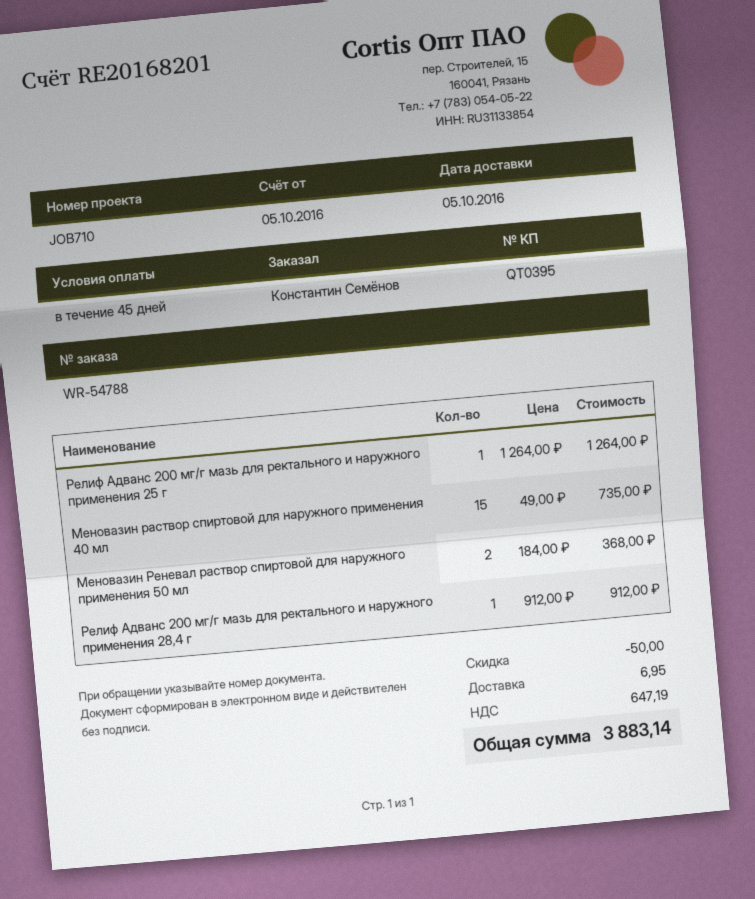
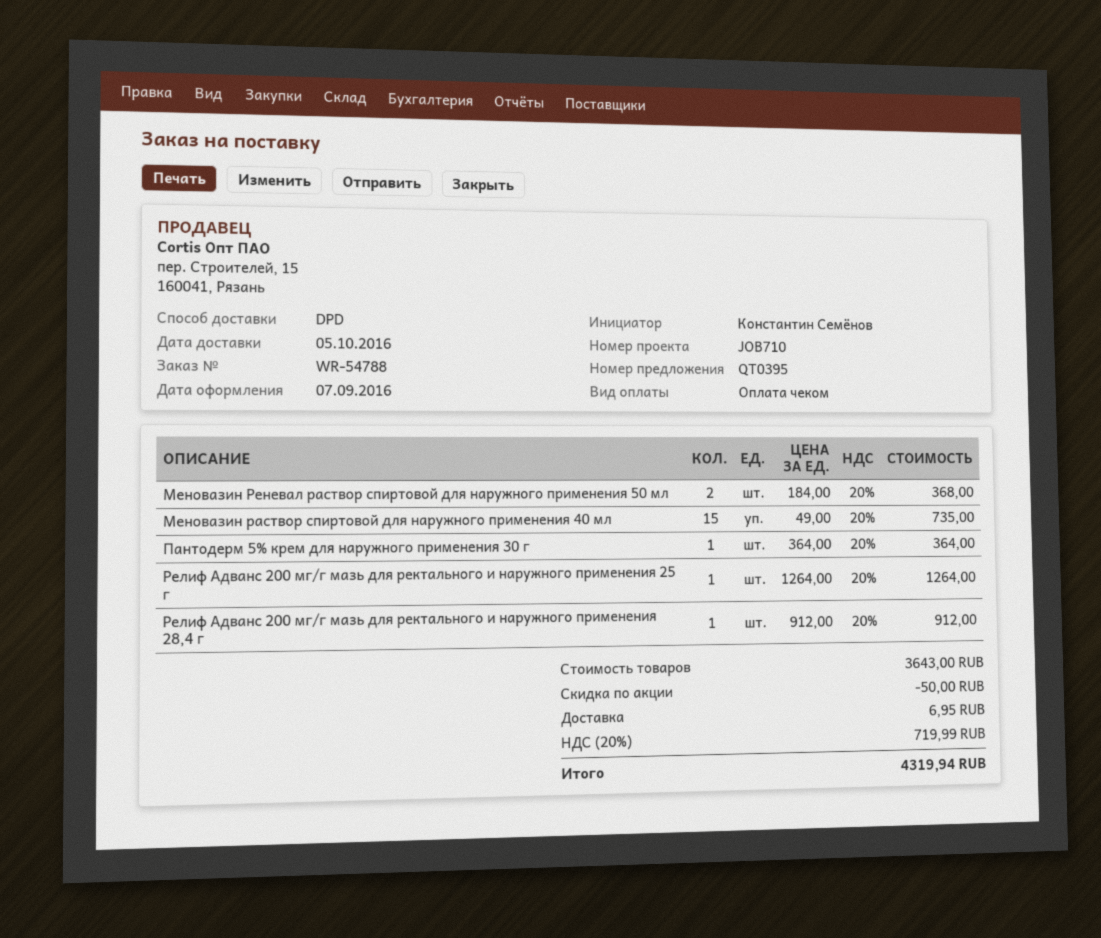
Пантодерм 5% крем для наружного применения 30 г: none -> 1 x 364.00 = 364.00
tax: 647.19 -> 719.99
total: 3883.14 -> 4319.94

